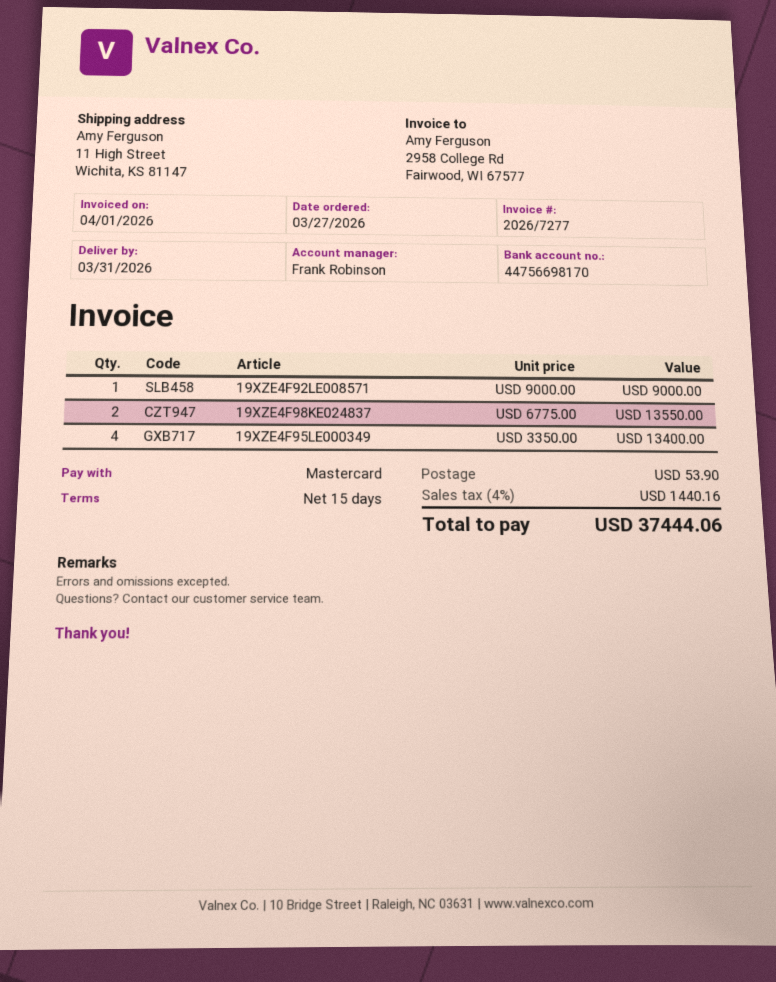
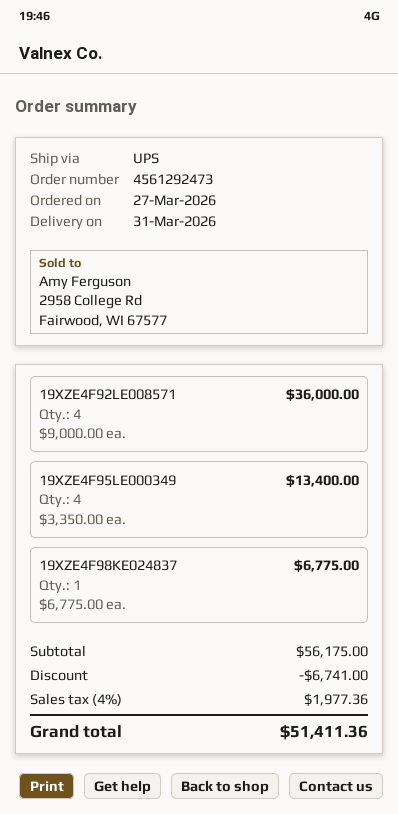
19XZE4F92LE008571: 1 x 9000.00 = 9000.00 -> 4 x 9000.00 = 36000.00
19XZE4F98KE024837: 2 x 6775.00 = 13550.00 -> 1 x 6775.00 = 6775.00
discount: none -> 6741.00
shipping: 53.90 -> none
tax: 4% = 1440.16 -> 4% = 1977.36
total: 37444.06 -> 51411.36

